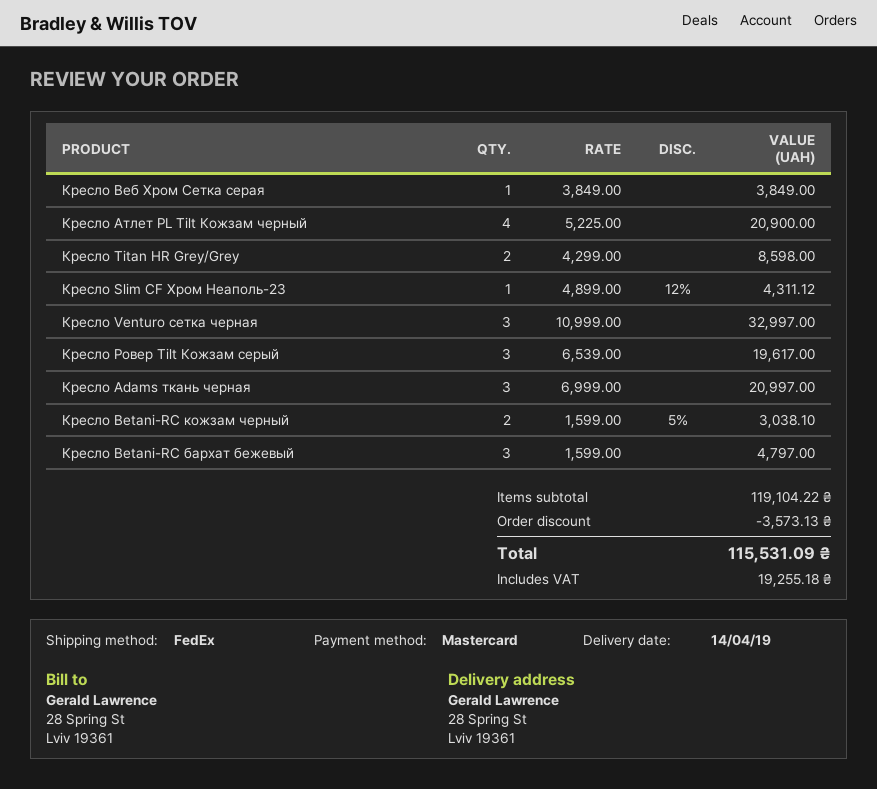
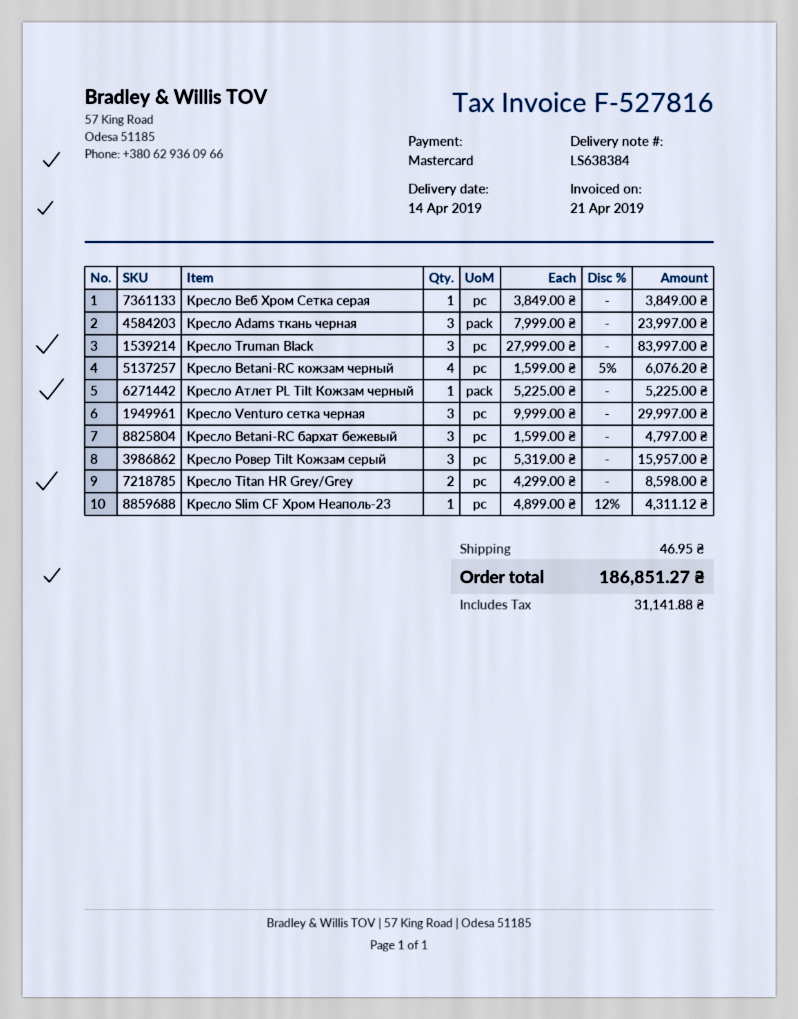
Кресло Атлет PL Tilt Кожзам черный: 4 x 5225.00 = 20900.00 -> 1 x 5225.00 = 5225.00
Кресло Venturo сетка черная: 3 x 10999.00 = 32997.00 -> 3 x 9999.00 = 29997.00
Кресло Ровер Tilt Кожзам серый: 3 x 6539.00 = 19617.00 -> 3 x 5319.00 = 15957.00
Кресло Adams ткань черная: 3 x 6999.00 = 20997.00 -> 3 x 7999.00 = 23997.00
Кресло Betani-RC кожзам черный: 2 x 1599.00 - 5% = 3038.10 -> 4 x 1599.00 - 5% = 6076.20
Кресло Truman Black: none -> 3 x 27999.00 = 83997.00
discount: 3573.13 -> none
shipping: none -> 46.95
tax: 19255.18 -> 31141.88
total: 115531.09 -> 186851.27

